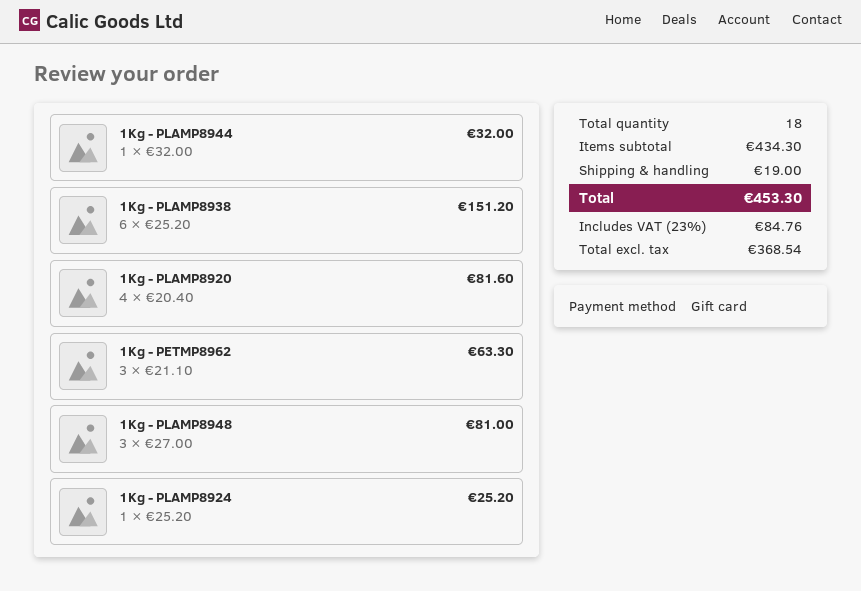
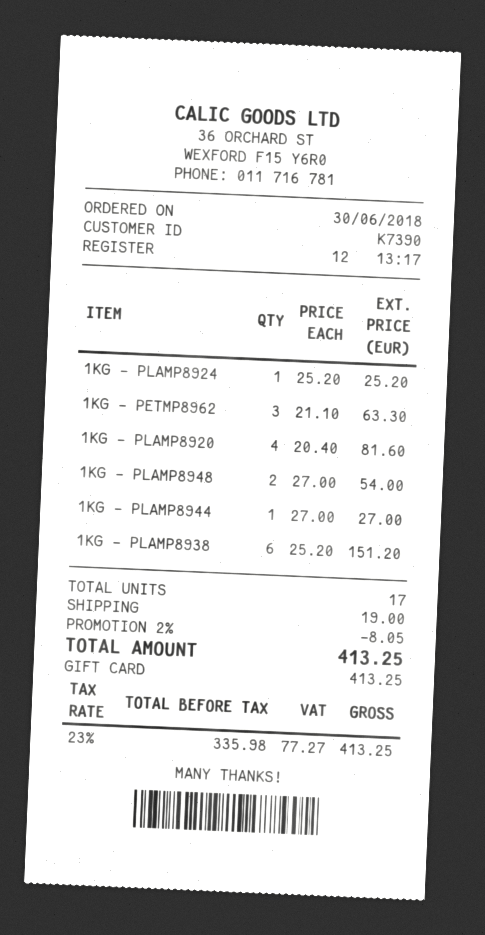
1Kg - PLAMP8944: 1 x 32.00 = 32.00 -> 1 x 27.00 = 27.00
1Kg - PLAMP8948: 3 x 27.00 = 81.00 -> 2 x 27.00 = 54.00
total quantity: 18 -> 17
discount: none -> 2% = 8.05
net: 368.54 -> 335.98
tax: 23% = 84.76 -> 23% = 77.27
total: 453.30 -> 413.25

